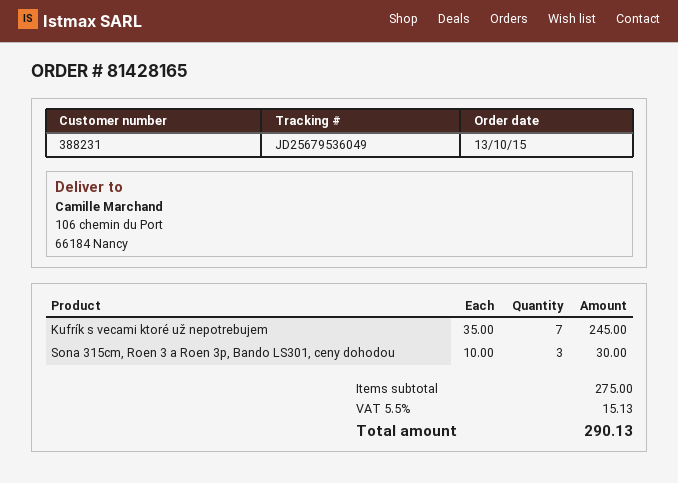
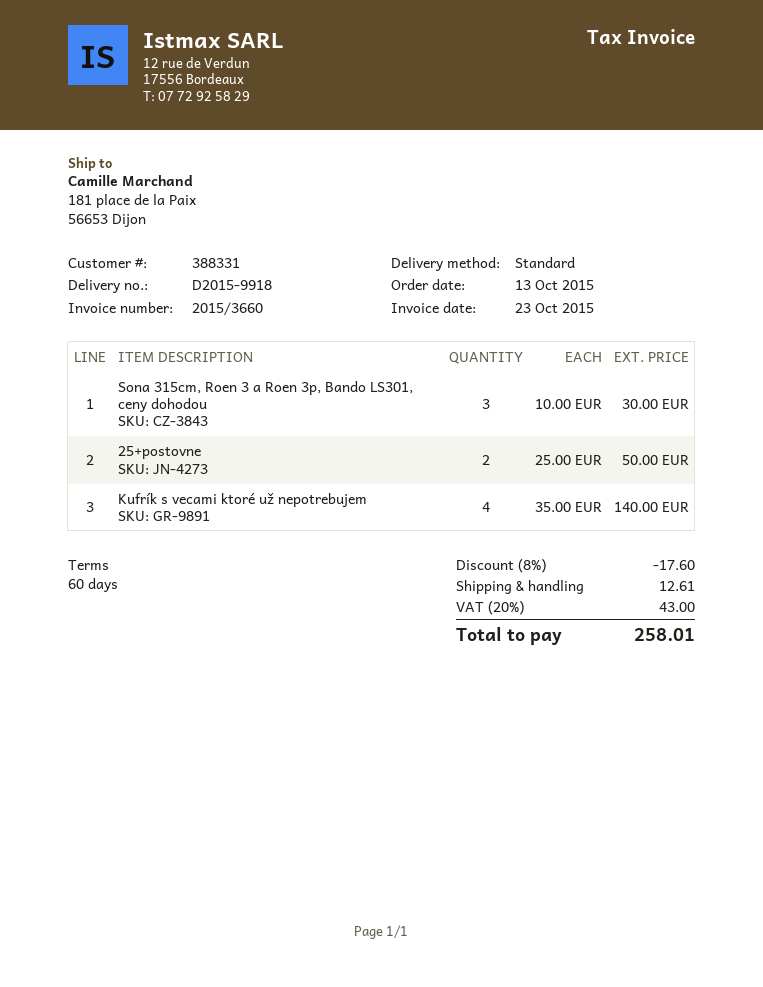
customer number: 388231 -> 388331
ship to: 106 chemin du Port, 66184 Nancy -> 181 place de la Paix, 56653 Dijon
Kufrík s vecami ktoré už nepotrebujem: 7 x 35.00 = 245.00 -> 4 x 35.00 = 140.00
25+postovne: none -> 2 x 25.00 = 50.00
discount: none -> 8% = 17.60
shipping: none -> 12.61
tax: 5.5% = 15.13 -> 20% = 43.00
total: 290.13 -> 258.01

